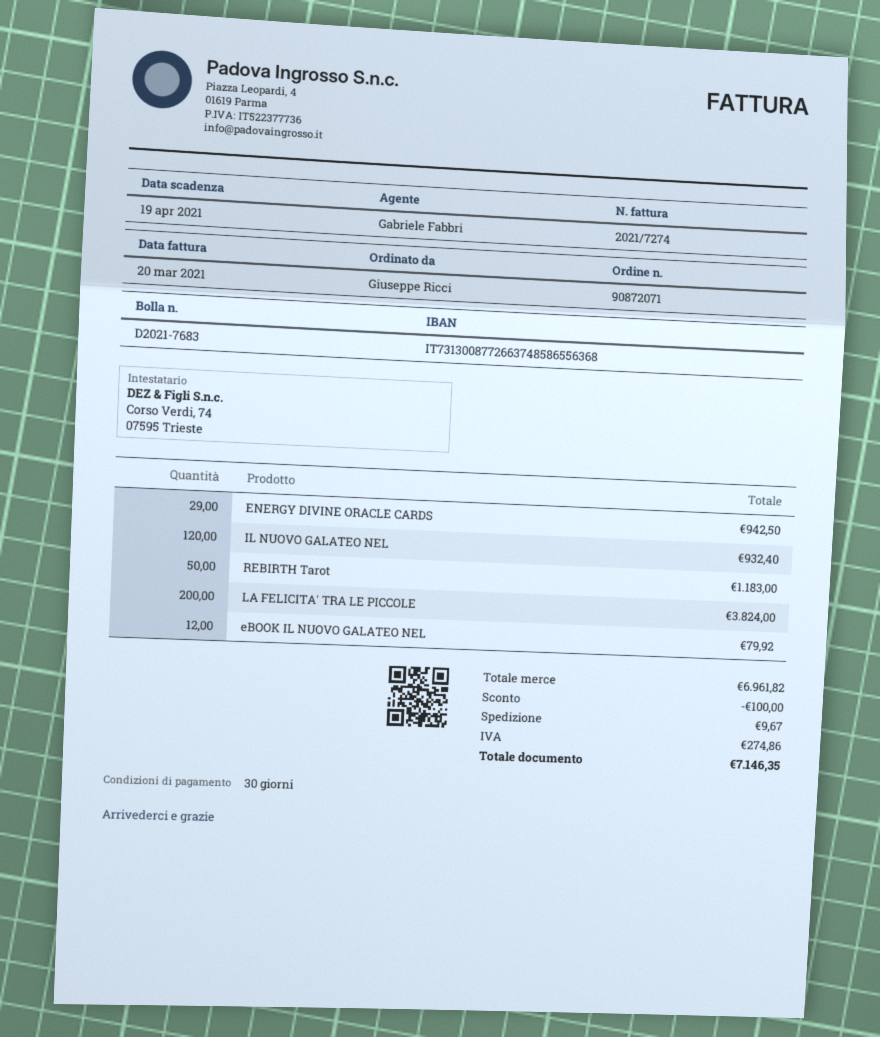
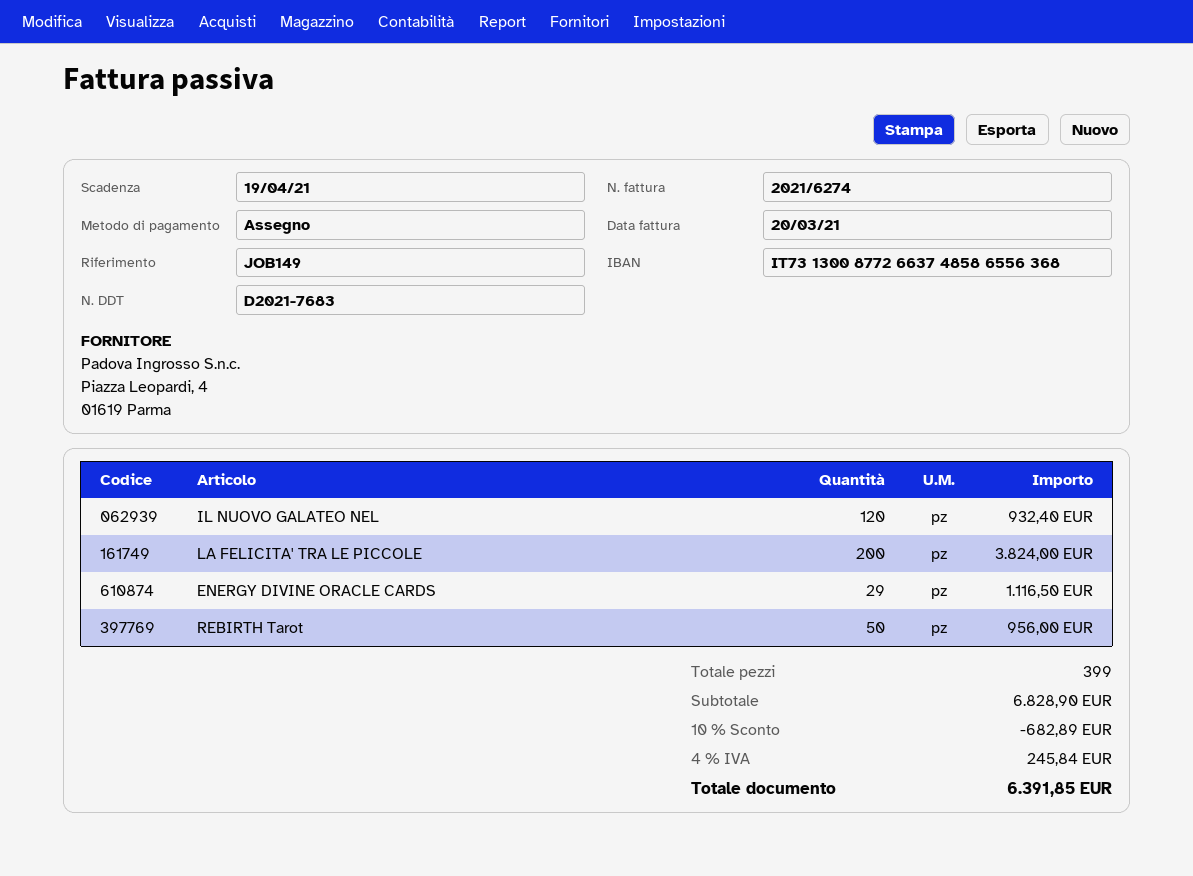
invoice number: 2021/7274 -> 2021/6274
ENERGY DIVINE ORACLE CARDS: 29 for 942.50 -> 29 for 1116.50
REBIRTH Tarot: 50 for 1183.00 -> 50 for 956.00
eBOOK IL NUOVO GALATEO NEL: 12 for 79.92 -> none
subtotal: 6961.82 -> 6828.90
discount: 100.00 -> 682.89
shipping: 9.67 -> none
tax: 274.86 -> 245.84
total: 7146.35 -> 6391.85

